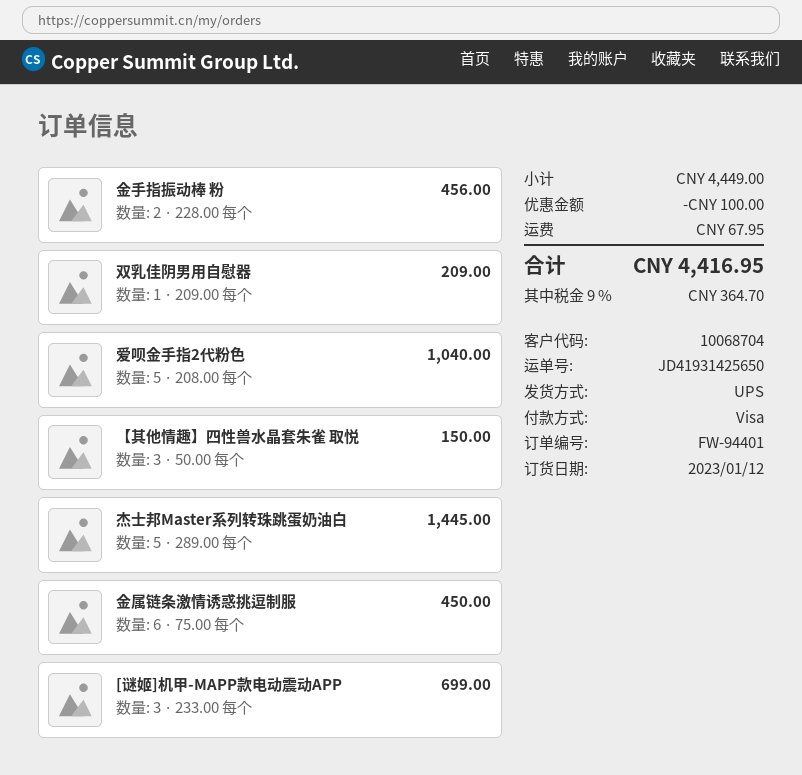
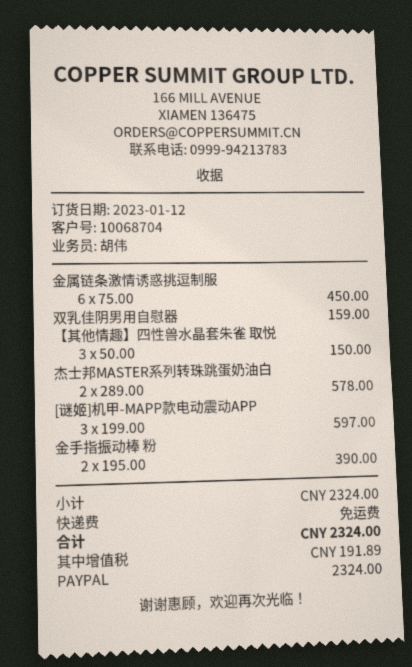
payment method: Visa -> PayPal
金手指振动棒 粉: 2 x 228.00 = 456.00 -> 2 x 195.00 = 390.00
双乳佳阴男用自慰器: 1 x 209.00 = 209.00 -> 1 x 159.00 = 159.00
爱呗金手指2代粉色: 5 x 208.00 = 1040.00 -> none
杰士邦Master系列转珠跳蛋奶油白: 5 x 289.00 = 1445.00 -> 2 x 289.00 = 578.00
[谜姬]机甲-MAPP款电动震动APP: 3 x 233.00 = 699.00 -> 3 x 199.00 = 597.00
subtotal: 4449.00 -> 2324.00
discount: 100.00 -> none
shipping: 67.95 -> 0.00
tax: 364.70 -> 191.89
total: 4416.95 -> 2324.00

